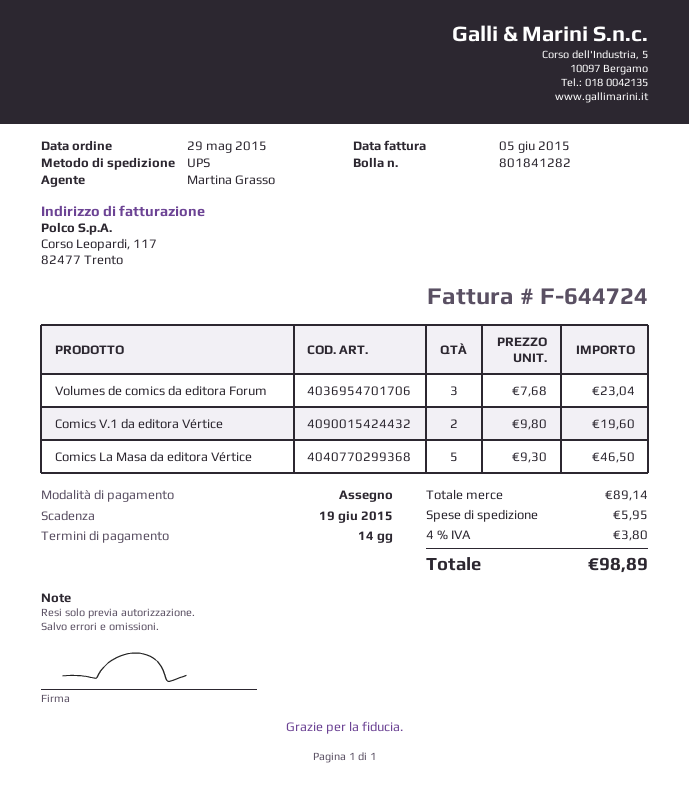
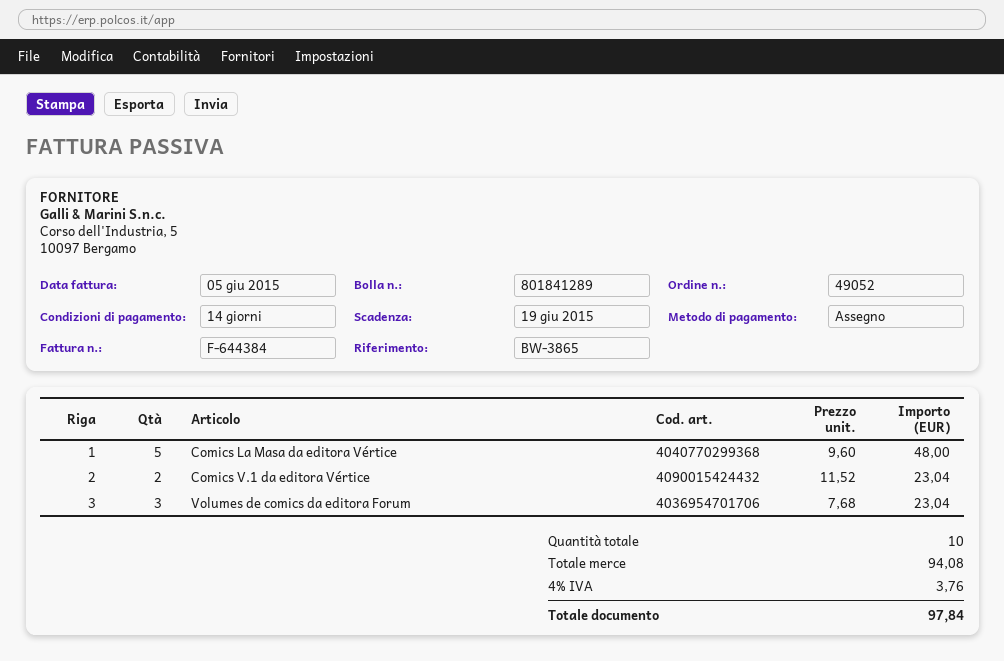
delivery note number: 801841282 -> 801841289
invoice number: F-644724 -> F-644384
Comics V.1 da editora Vértice: 2 x 9.80 = 19.60 -> 2 x 11.52 = 23.04
Comics La Masa da editora Vértice: 5 x 9.30 = 46.50 -> 5 x 9.60 = 48.00
subtotal: 89.14 -> 94.08
shipping: 5.95 -> none
tax: 4% = 3.80 -> 4% = 3.76
total: 98.89 -> 97.84

